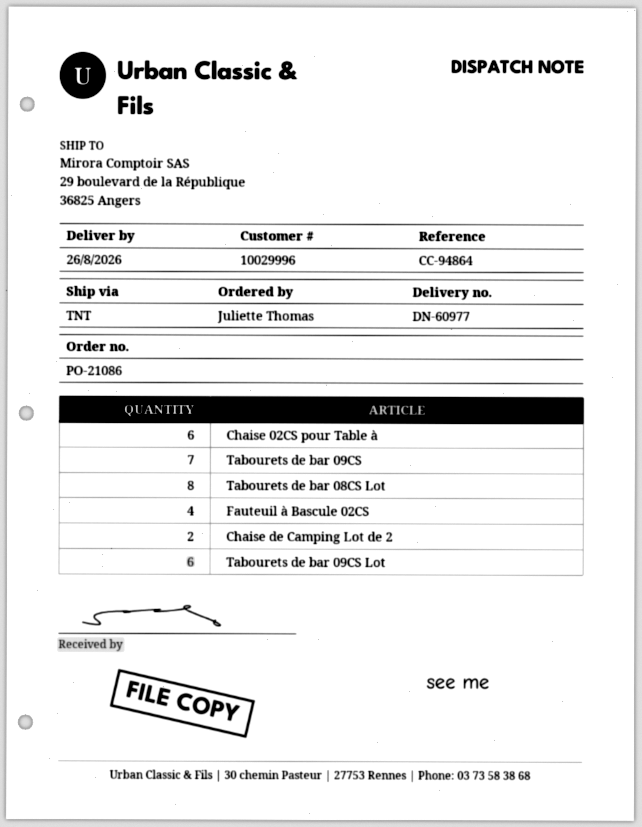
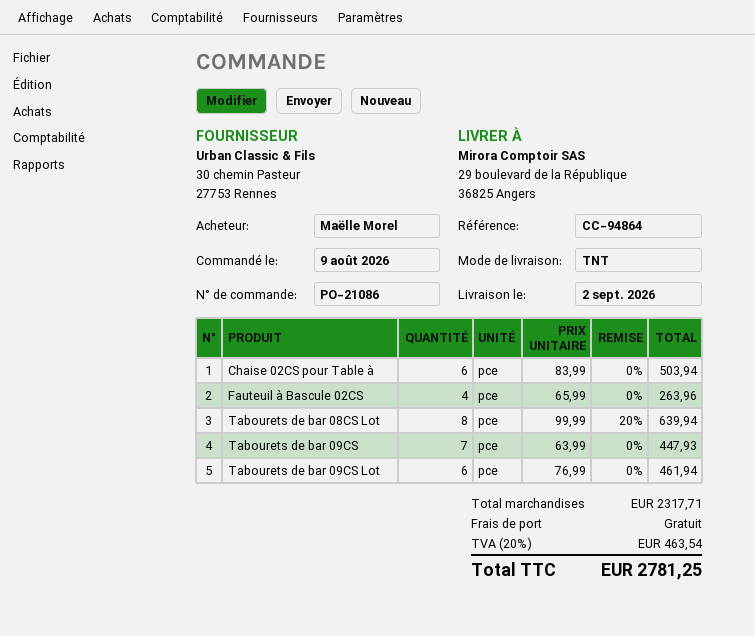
delivery date: 2026-08-26 -> 2026-09-02
ordered by: Juliette Thomas -> Maëlle Morel
Chaise de Camping Lot de 2: 2 -> none

